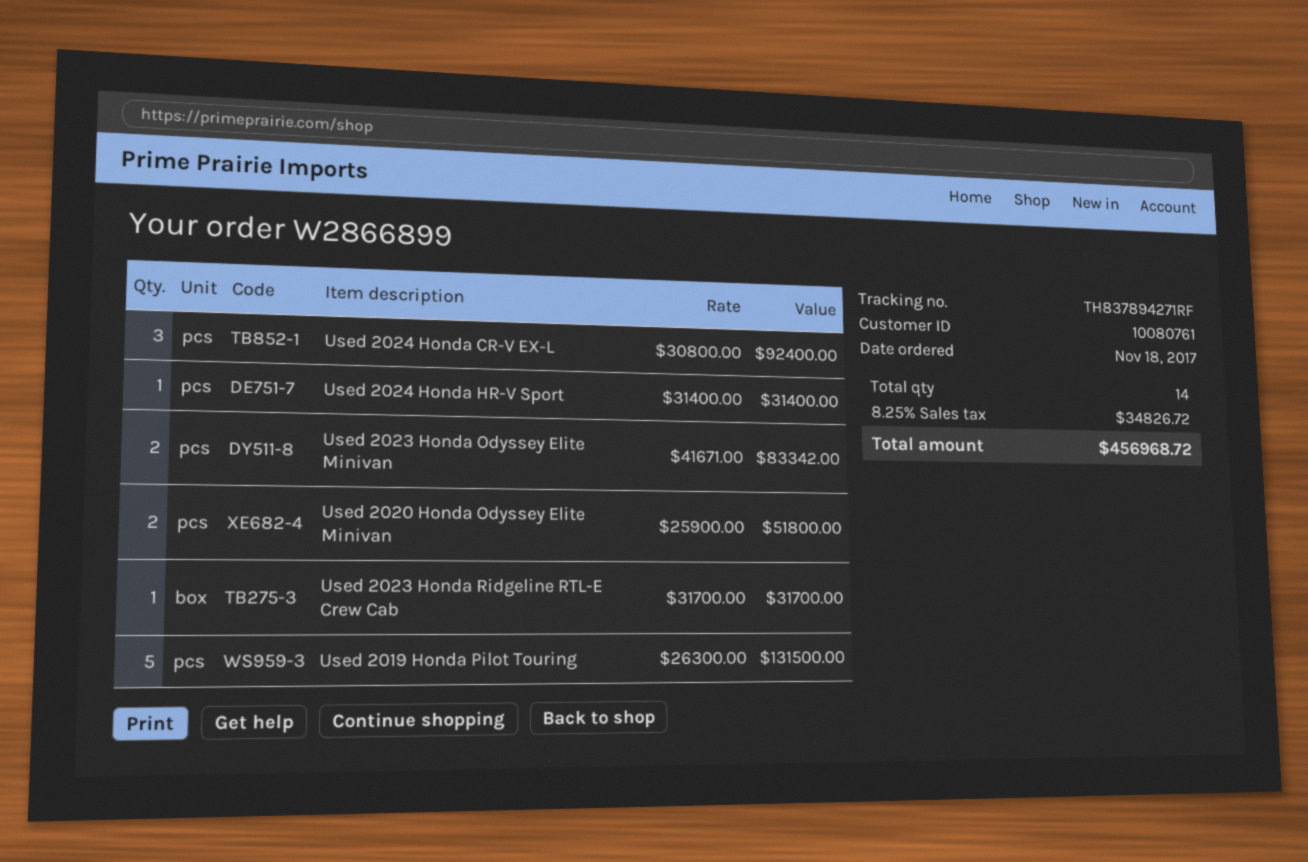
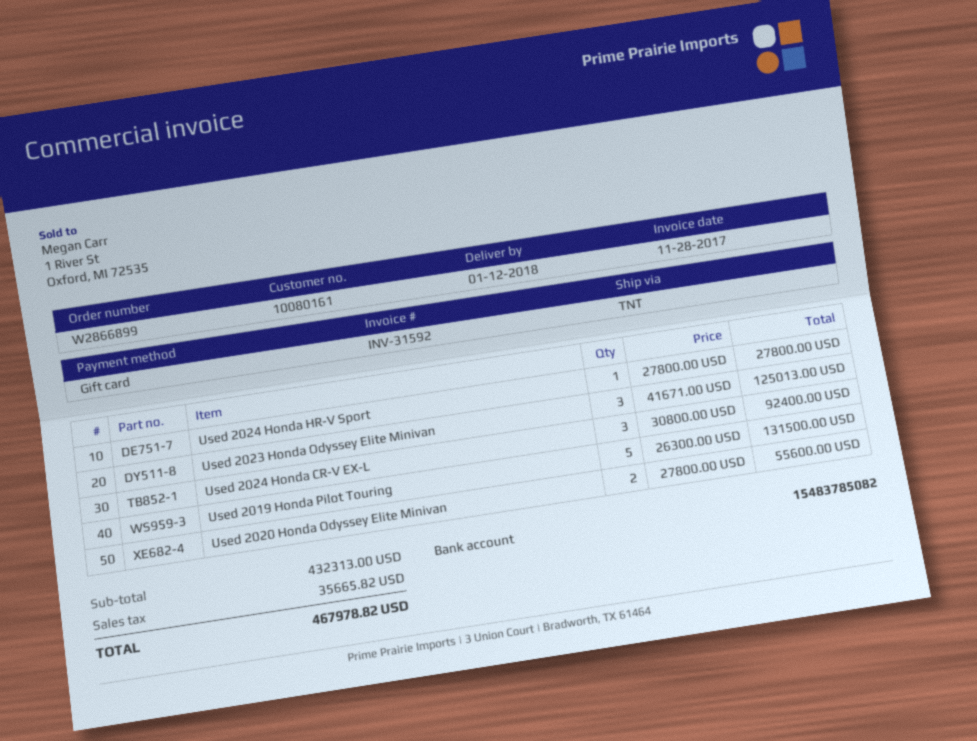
customer number: 10080761 -> 10080161
Used 2024 Honda HR-V Sport: 1 x 31400.00 = 31400.00 -> 1 x 27800.00 = 27800.00
Used 2023 Honda Odyssey Elite Minivan: 2 x 41671.00 = 83342.00 -> 3 x 41671.00 = 125013.00
Used 2020 Honda Odyssey Elite Minivan: 2 x 25900.00 = 51800.00 -> 2 x 27800.00 = 55600.00
Used 2023 Honda Ridgeline RTL-E Crew Cab: 1 x 31700.00 = 31700.00 -> none
tax: 34826.72 -> 35665.82
total: 456968.72 -> 467978.82

